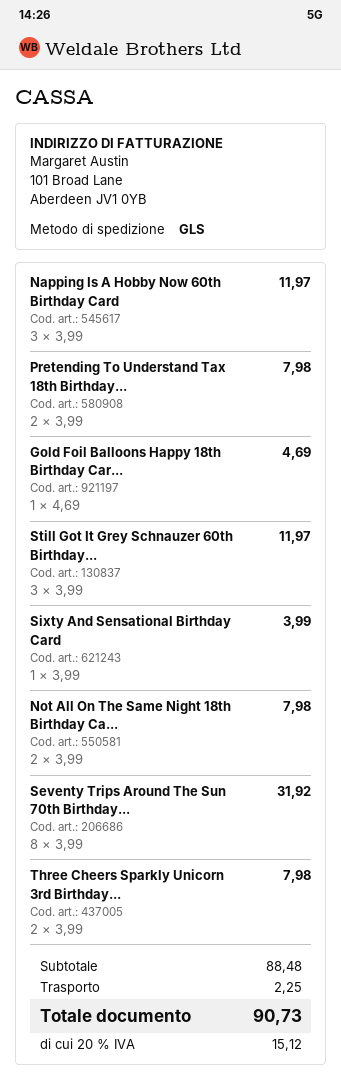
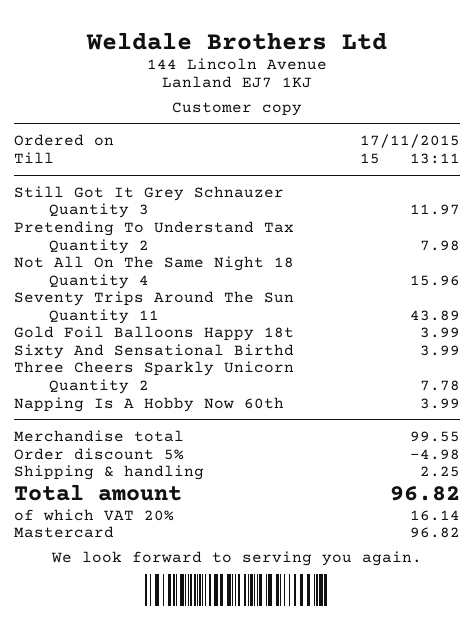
Napping Is A Hobby Now 60th Birthday Card: 3 for 11.97 -> 1 for 3.99
Gold Foil Balloons Happy 18th Birthday Car...: 1 for 4.69 -> 1 for 3.99
Not All On The Same Night 18th Birthday Ca...: 2 for 7.98 -> 4 for 15.96
Seventy Trips Around The Sun 70th Birthday...: 8 for 31.92 -> 11 for 43.89
Three Cheers Sparkly Unicorn 3rd Birthday...: 2 for 7.98 -> 2 for 7.78
subtotal: 88.48 -> 99.55
discount: none -> 5% = 4.98
tax: 20% = 15.12 -> 20% = 16.14
total: 90.73 -> 96.82

